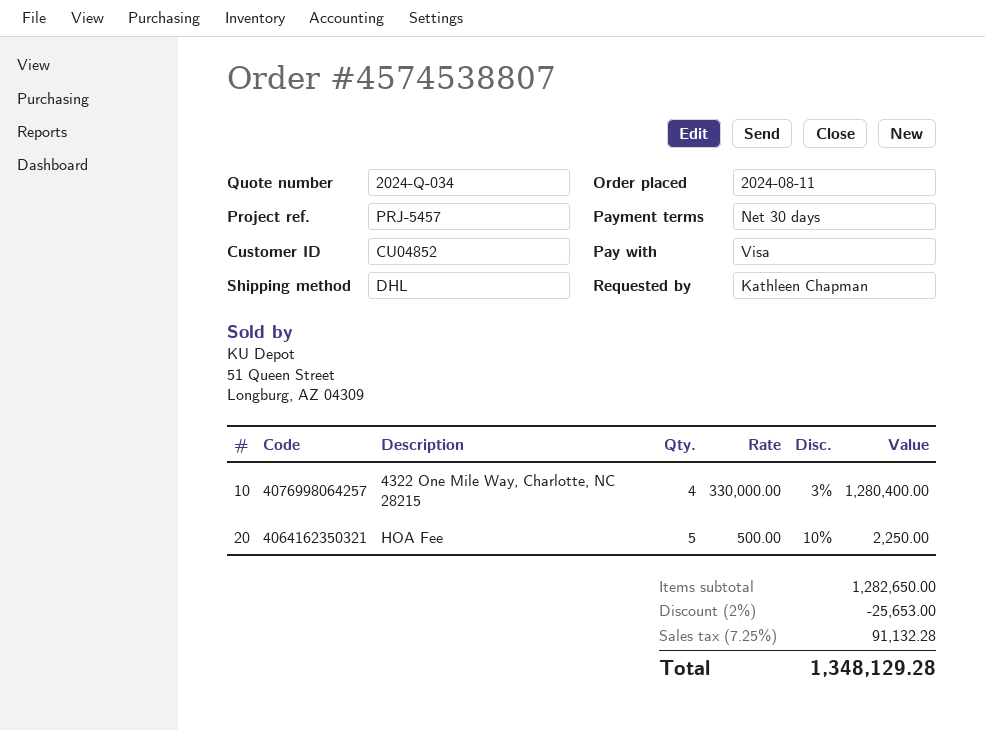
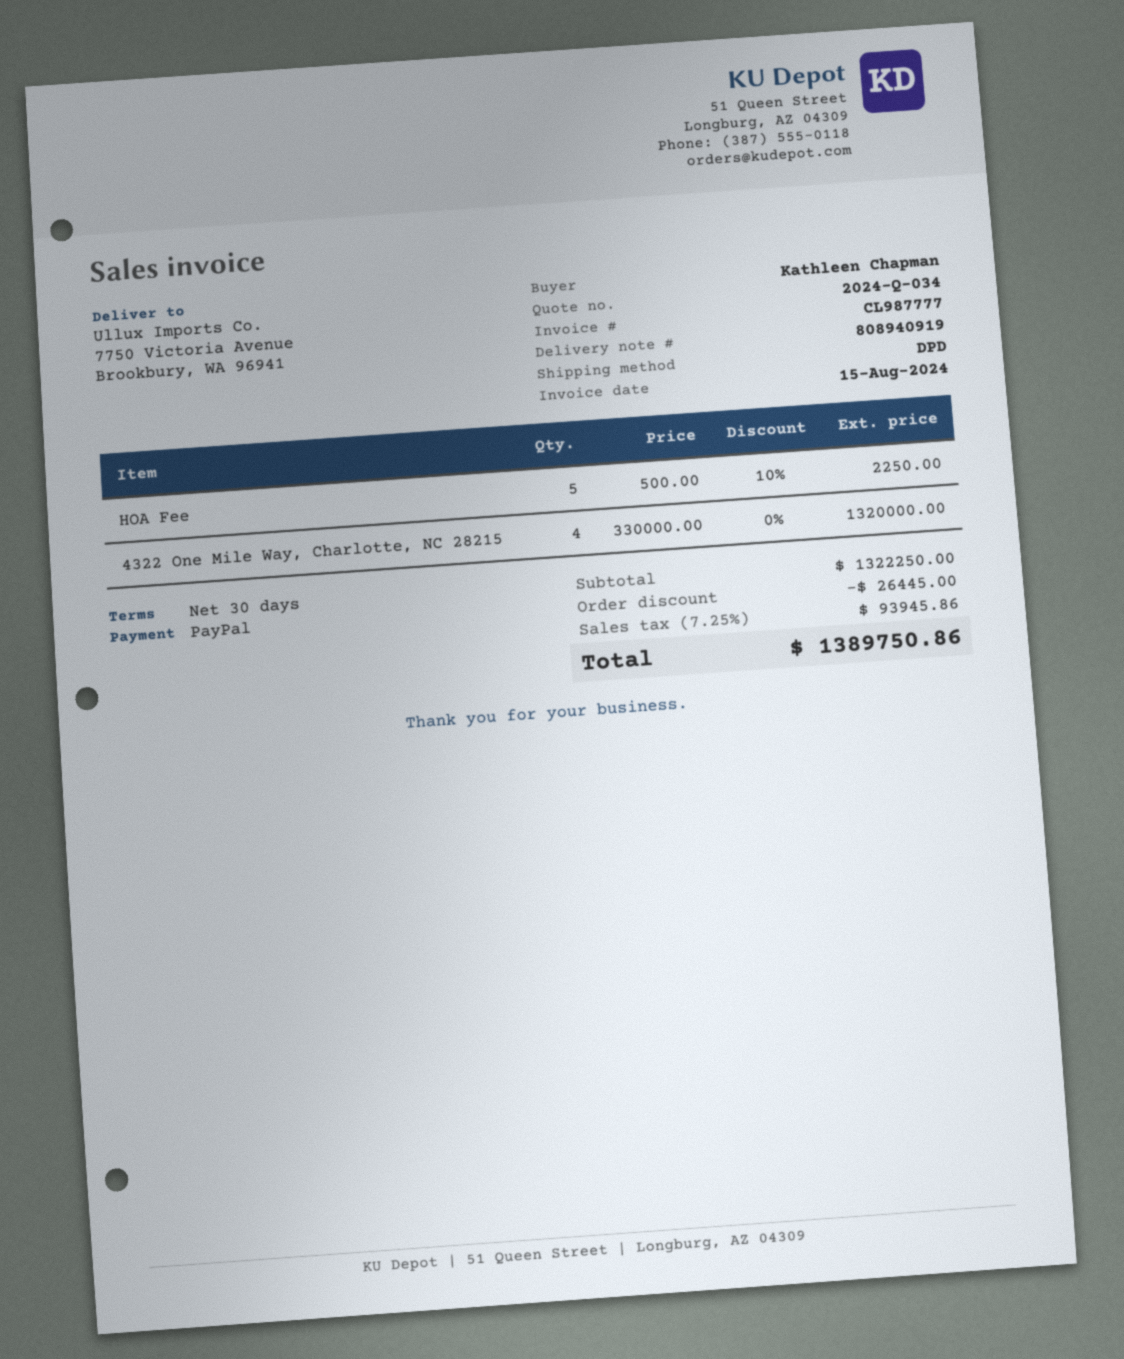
payment method: Visa -> PayPal
shipping method: DHL -> DPD
4322 One Mile Way, Charlotte, NC 28215: 4 x 330000.00 - 3% = 1280400.00 -> 4 x 330000.00 = 1320000.00
subtotal: 1282650.00 -> 1322250.00
discount: 25653.00 -> 26445.00
tax: 7.25% = 91132.28 -> 7.25% = 93945.86
total: 1348129.28 -> 1389750.86

